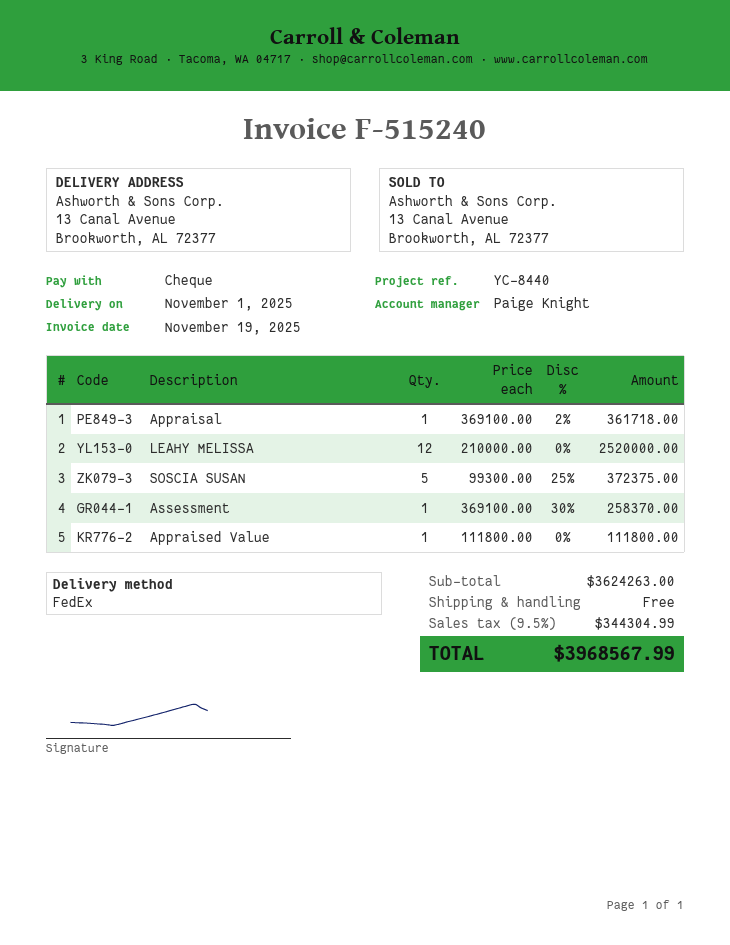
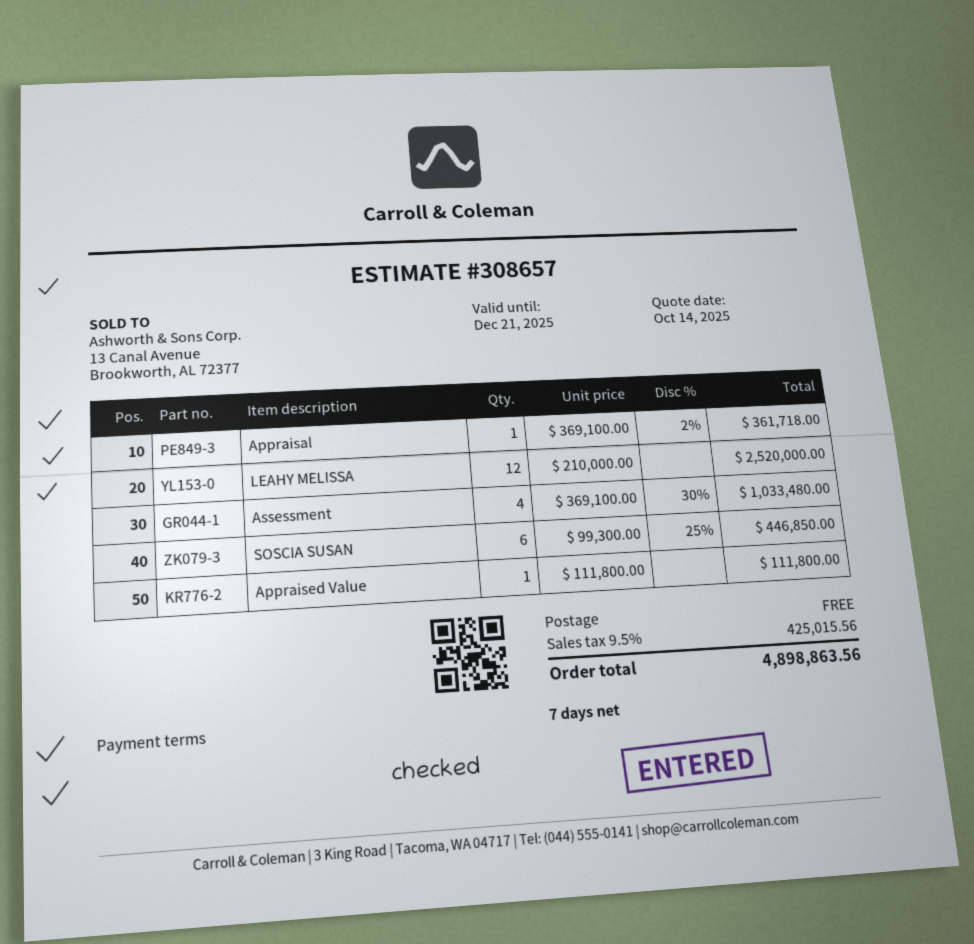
SOSCIA SUSAN: 5 x 99300.00 - 25% = 372375.00 -> 6 x 99300.00 - 25% = 446850.00
Assessment: 1 x 369100.00 - 30% = 258370.00 -> 4 x 369100.00 - 30% = 1033480.00
tax: 9.5% = 344304.99 -> 9.5% = 425015.56
total: 3968567.99 -> 4898863.56

